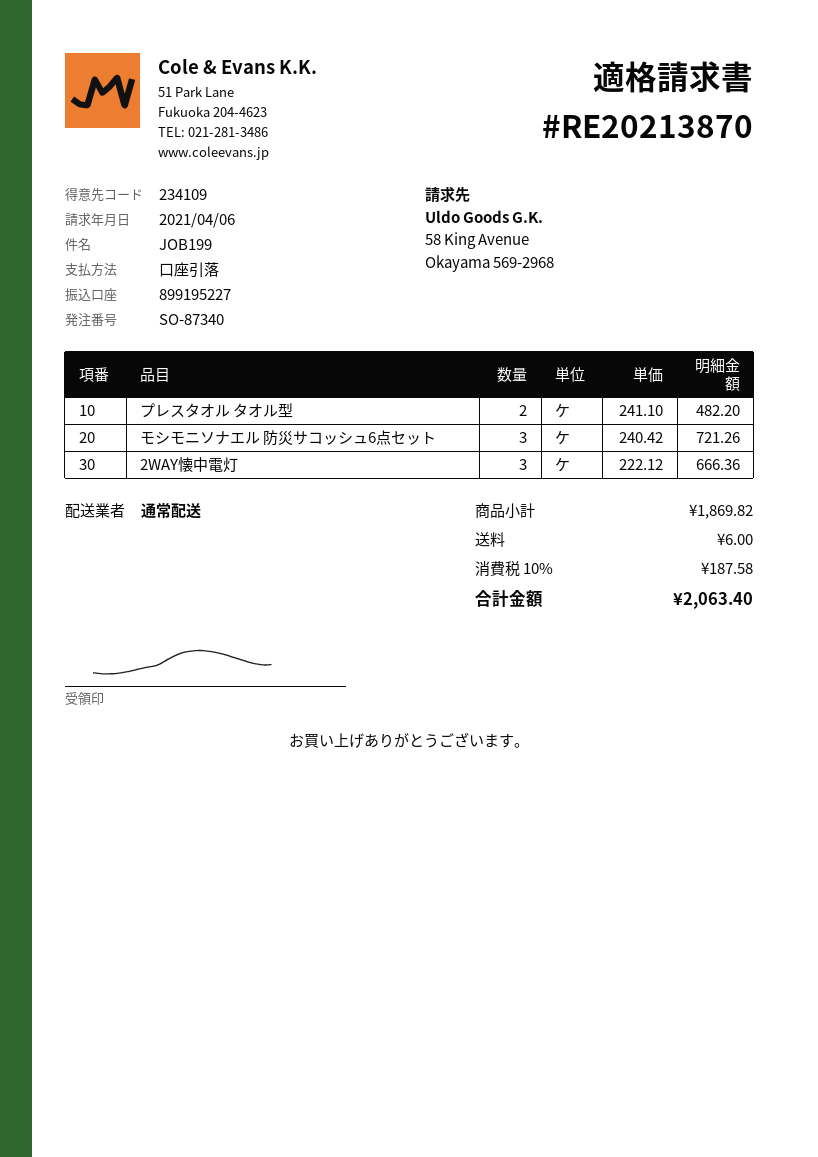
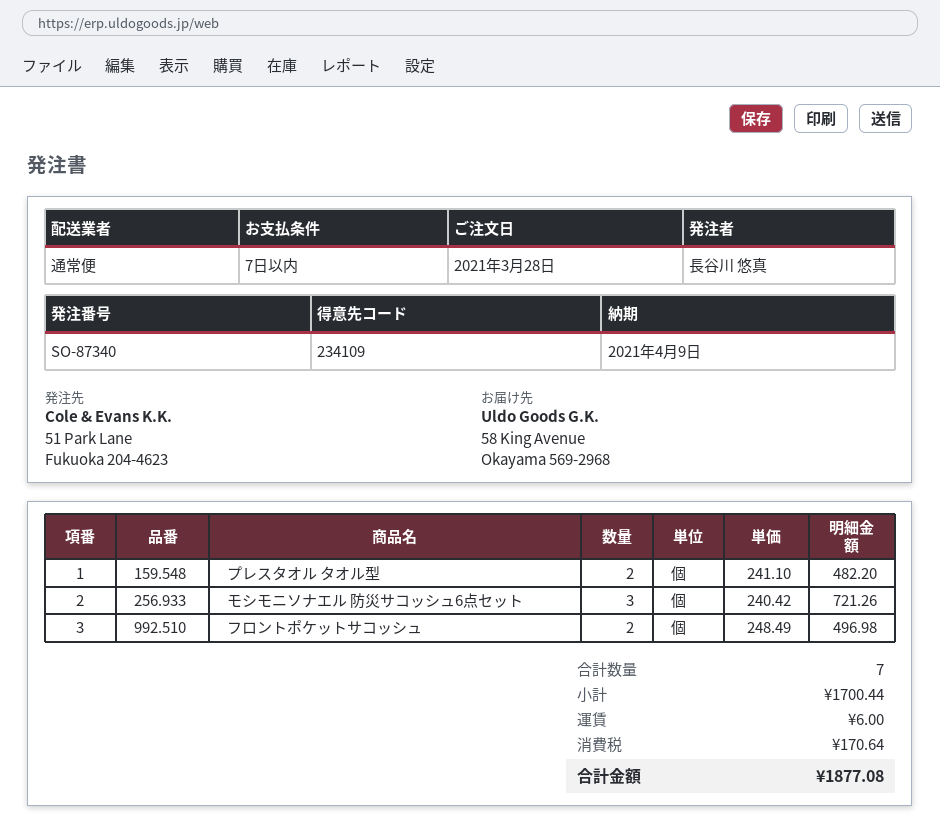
2WAY懐中電灯: 3 x 222.12 = 666.36 -> none
フロントポケットサコッシュ: none -> 2 x 248.49 = 496.98
subtotal: 1869.82 -> 1700.44
tax: 187.58 -> 170.64
total: 2063.40 -> 1877.08

